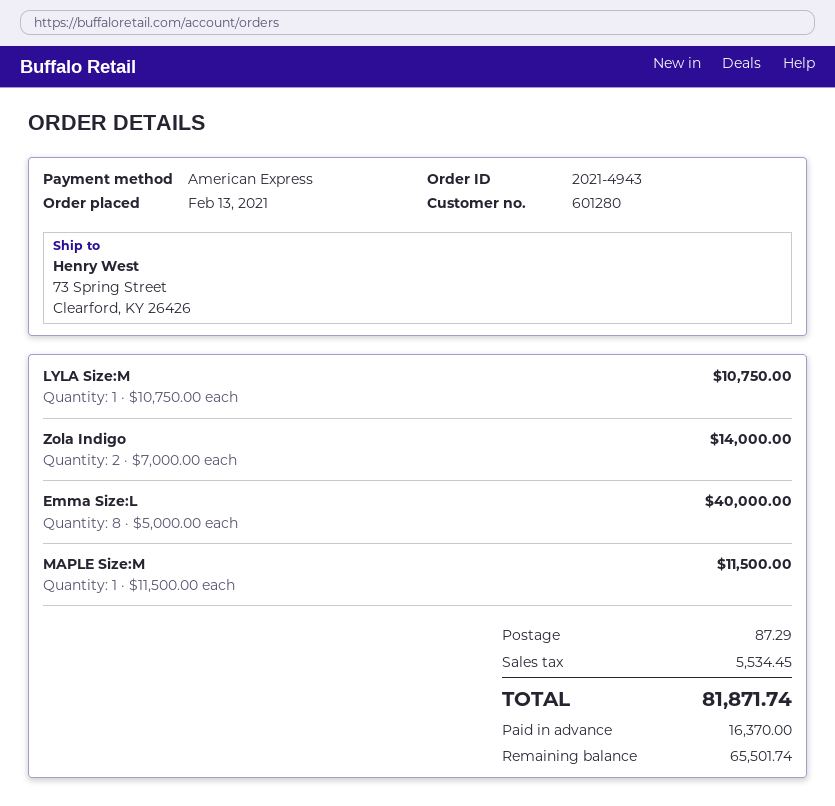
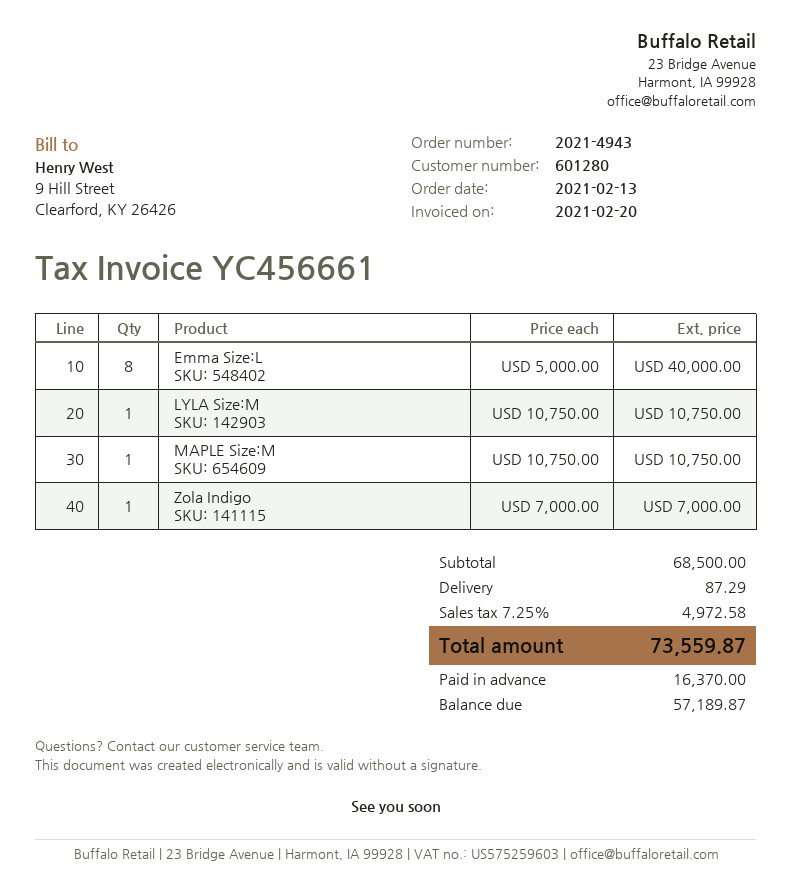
Zola Indigo: 2 x 7000.00 = 14000.00 -> 1 x 7000.00 = 7000.00
MAPLE Size:M: 1 x 11500.00 = 11500.00 -> 1 x 10750.00 = 10750.00
tax: 5534.45 -> 4972.58
total: 81871.74 -> 73559.87
balance: 65501.74 -> 57189.87

